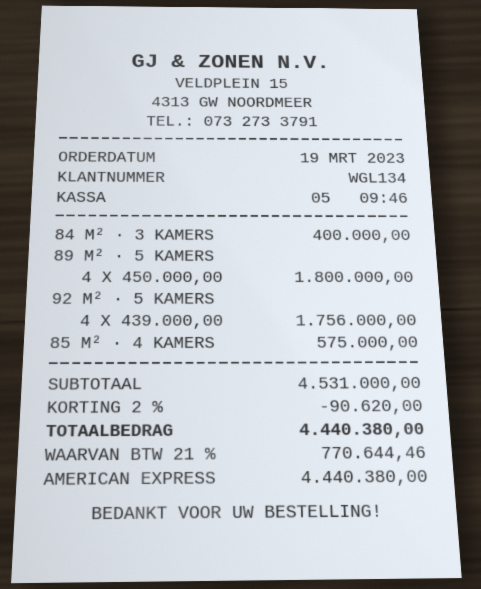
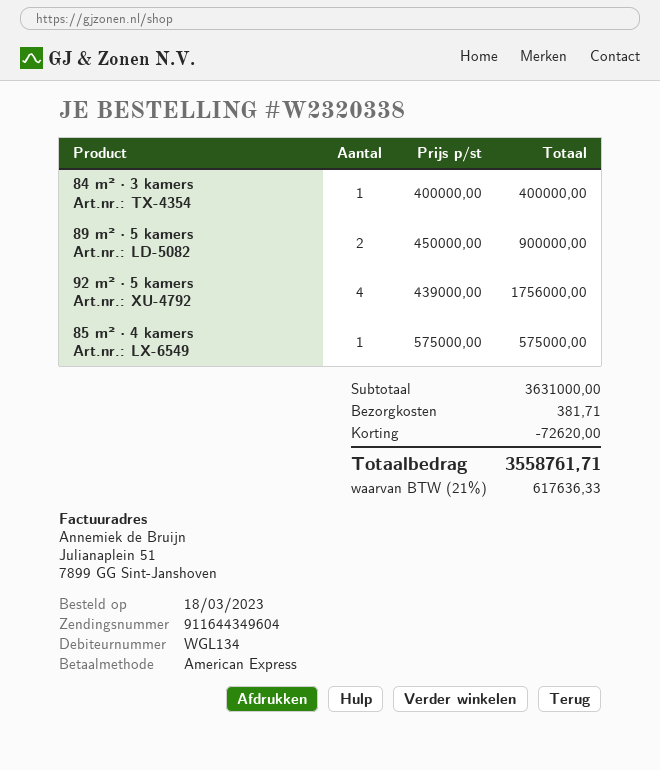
order date: 2023-03-19 -> 2023-03-18
89 M² · 5 KAMERS: 4 x 450000.00 = 1800000.00 -> 2 x 450000.00 = 900000.00
subtotal: 4531000.00 -> 3631000.00
discount: 90620.00 -> 72620.00
shipping: none -> 381.71
tax: 21% = 770644.46 -> 21% = 617636.33
total: 4440380.00 -> 3558761.71

